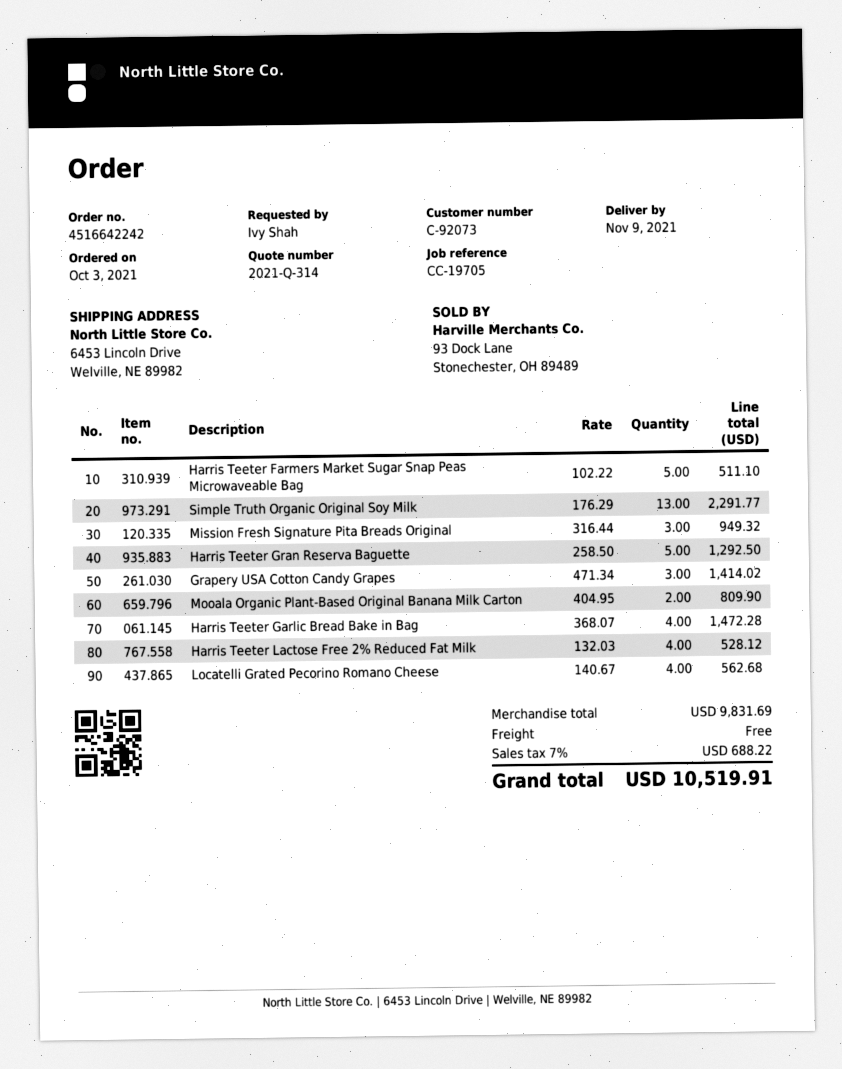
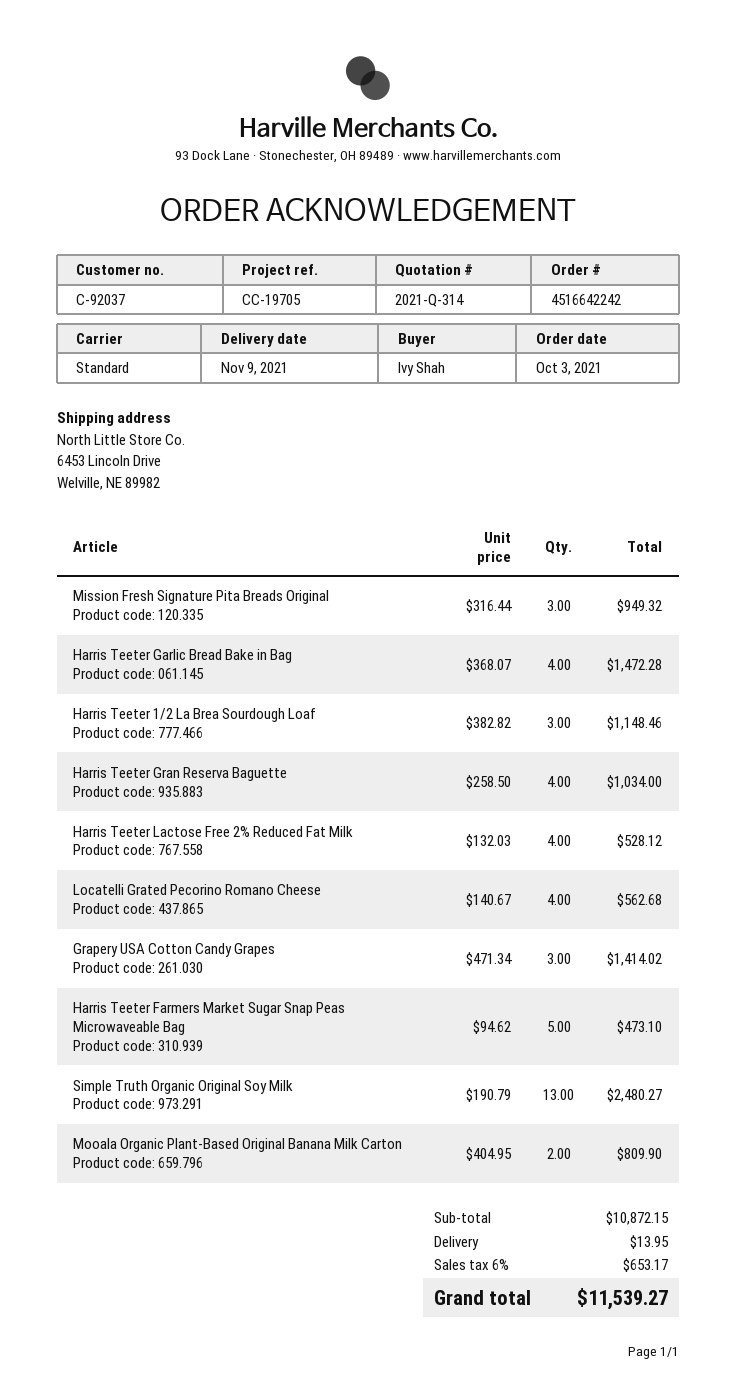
customer number: C-92073 -> C-92037
Harris Teeter Farmers Market Sugar Snap Peas Microwaveable Bag: 5 x 102.22 = 511.10 -> 5 x 94.62 = 473.10
Simple Truth Organic Original Soy Milk: 13 x 176.29 = 2291.77 -> 13 x 190.79 = 2480.27
Harris Teeter Gran Reserva Baguette: 5 x 258.50 = 1292.50 -> 4 x 258.50 = 1034.00
Harris Teeter 1/2 La Brea Sourdough Loaf: none -> 3 x 382.82 = 1148.46
subtotal: 9831.69 -> 10872.15
shipping: 0.00 -> 13.95
tax: 7% = 688.22 -> 6% = 653.17
total: 10519.91 -> 11539.27

